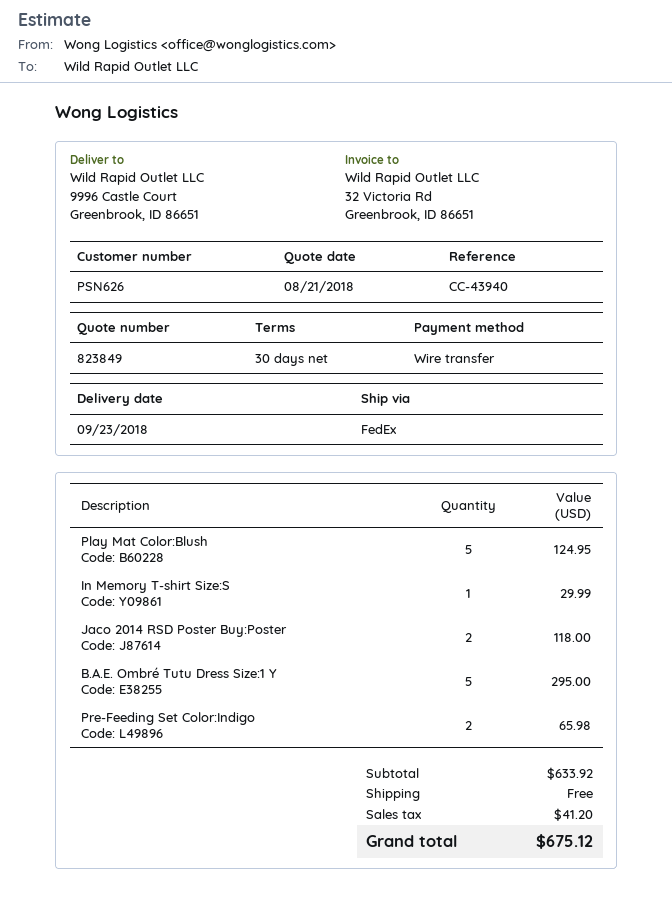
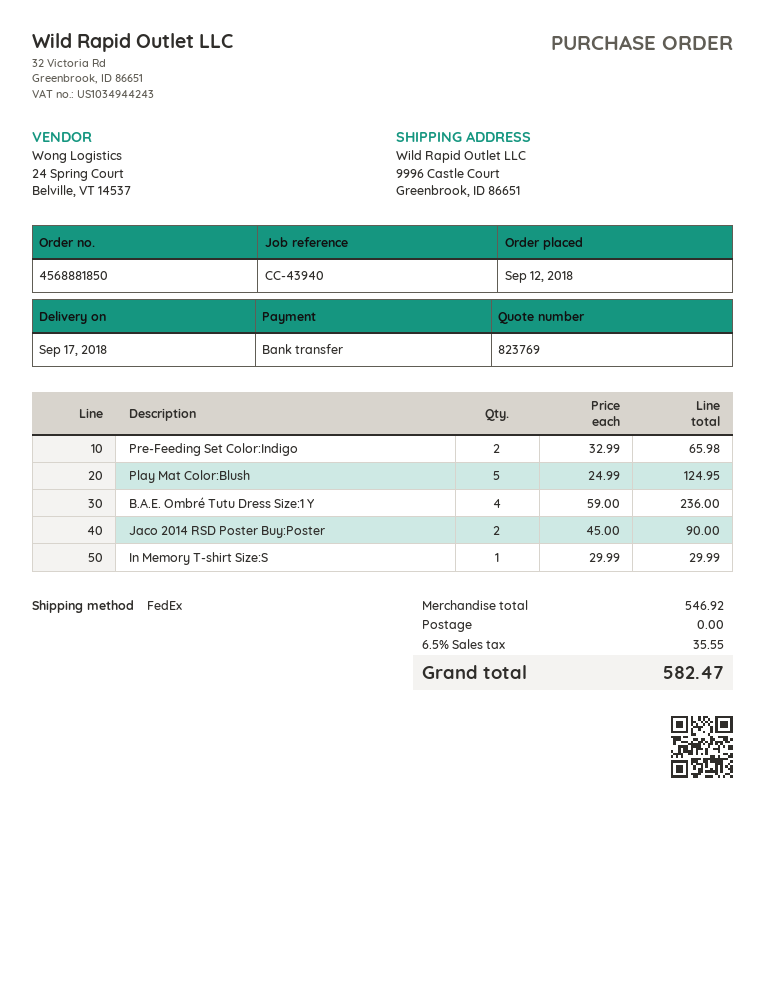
quote number: 823849 -> 823769
delivery date: 2018-09-23 -> 2018-09-17
Jaco 2014 RSD Poster Buy:Poster: 2 for 118.00 -> 2 for 90.00
B.A.E. Ombré Tutu Dress Size:1 Y: 5 for 295.00 -> 4 for 236.00
subtotal: 633.92 -> 546.92
tax: 41.20 -> 35.55
total: 675.12 -> 582.47

